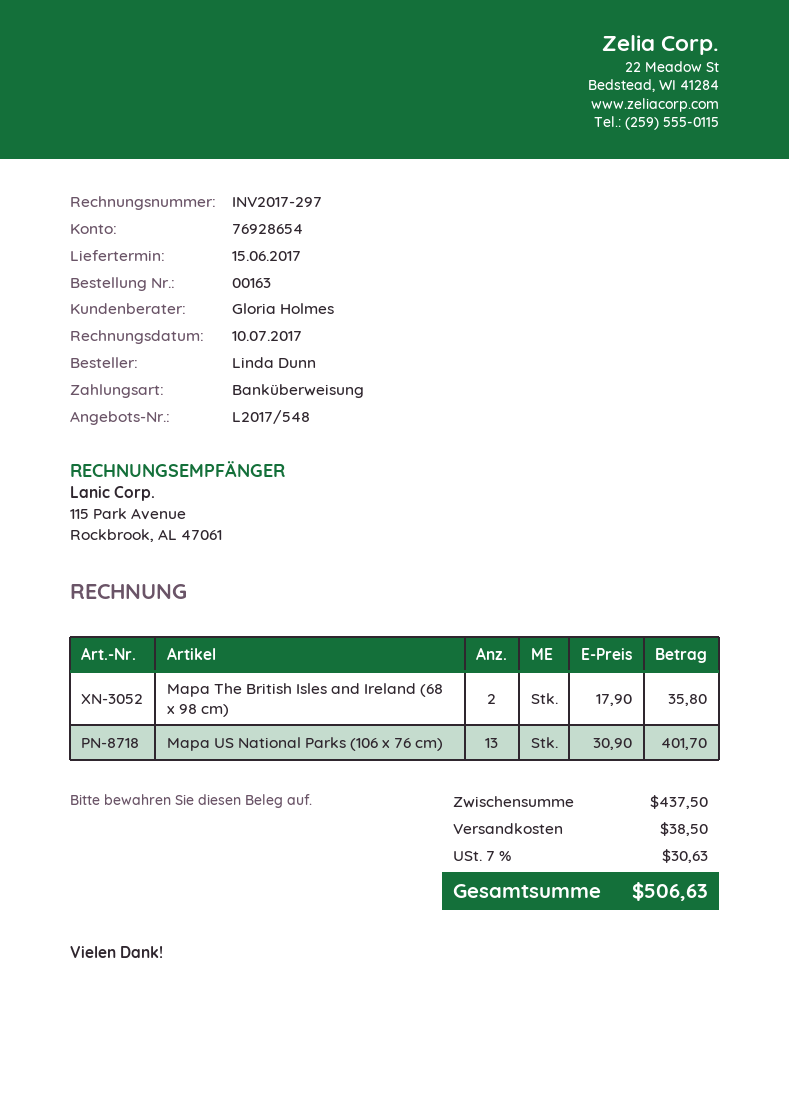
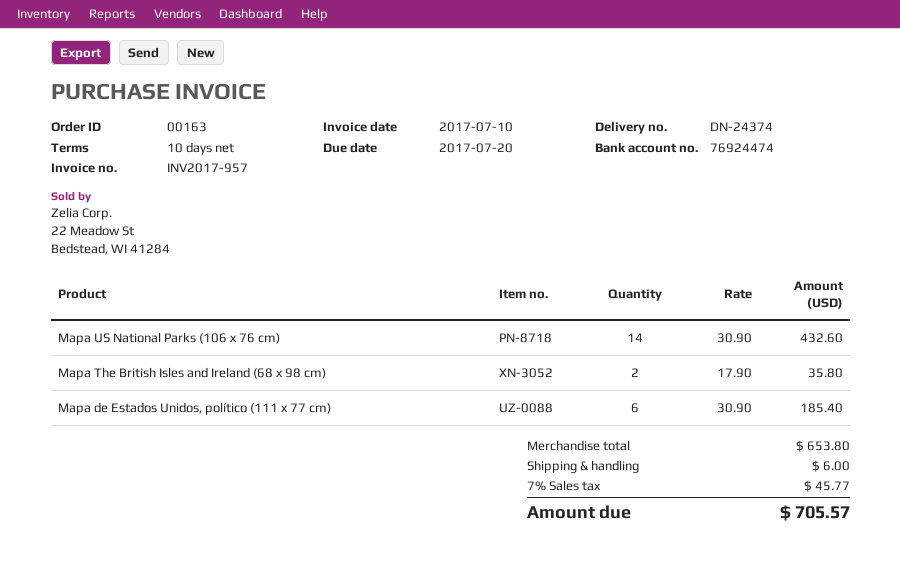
invoice number: INV2017-297 -> INV2017-957
bank account: 76928654 -> 76924474
Mapa US National Parks (106 x 76 cm): 13 x 30.90 = 401.70 -> 14 x 30.90 = 432.60
Mapa de Estados Unidos, político (111 x 77 cm): none -> 6 x 30.90 = 185.40
subtotal: 437.50 -> 653.80
shipping: 38.50 -> 6.00
tax: 7% = 30.63 -> 7% = 45.77
total: 506.63 -> 705.57

